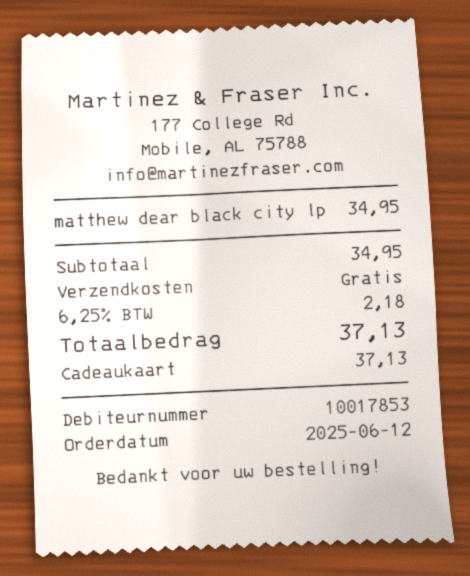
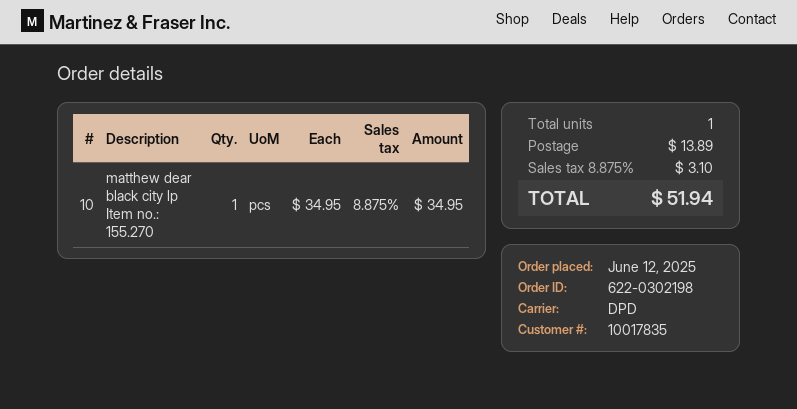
customer number: 10017853 -> 10017835
shipping: 0.00 -> 13.89
tax: 6.25% = 2.18 -> 8.875% = 3.10
total: 37.13 -> 51.94

